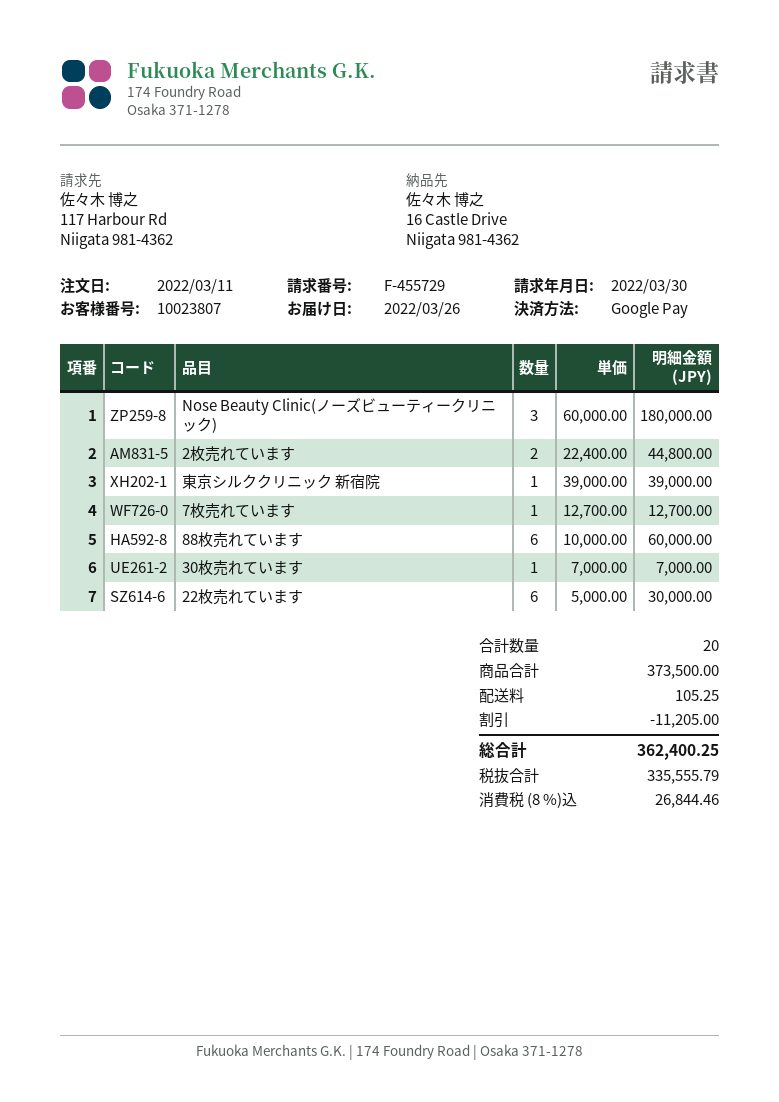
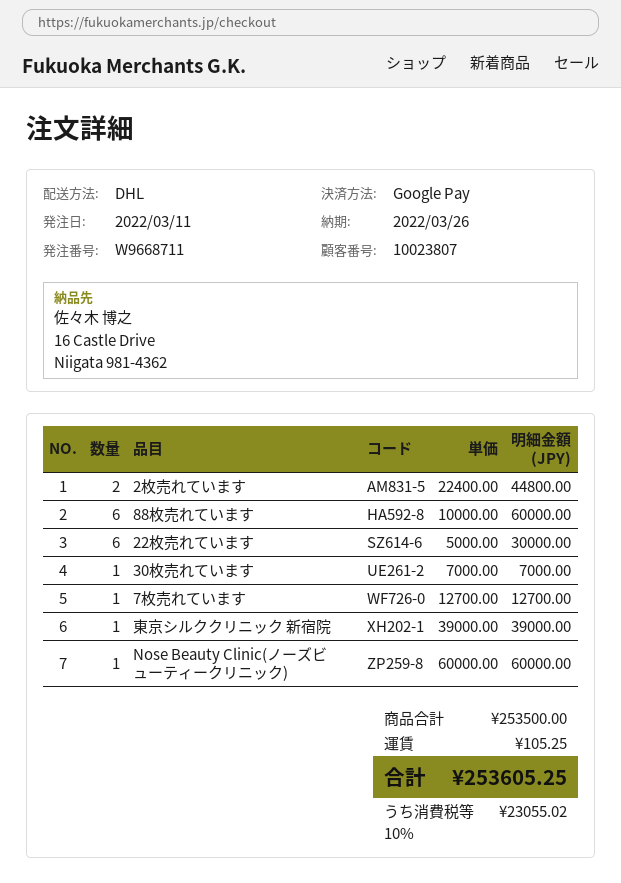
Nose Beauty Clinic(ノーズビューティークリニック): 3 x 60000.00 = 180000.00 -> 1 x 60000.00 = 60000.00
subtotal: 373500.00 -> 253500.00
discount: 11205.00 -> none
tax: 8% = 26844.46 -> 10% = 23055.02
total: 362400.25 -> 253605.25

